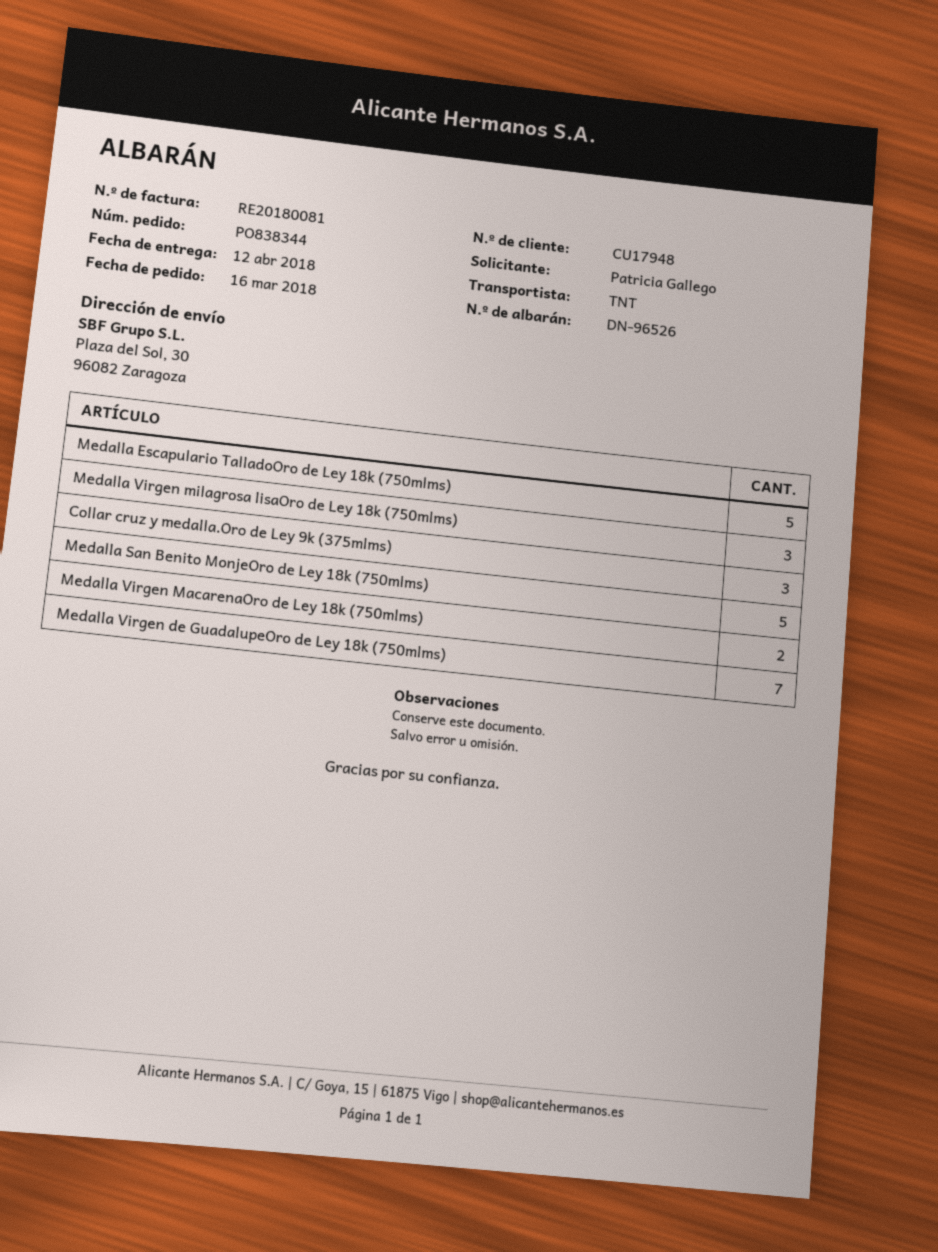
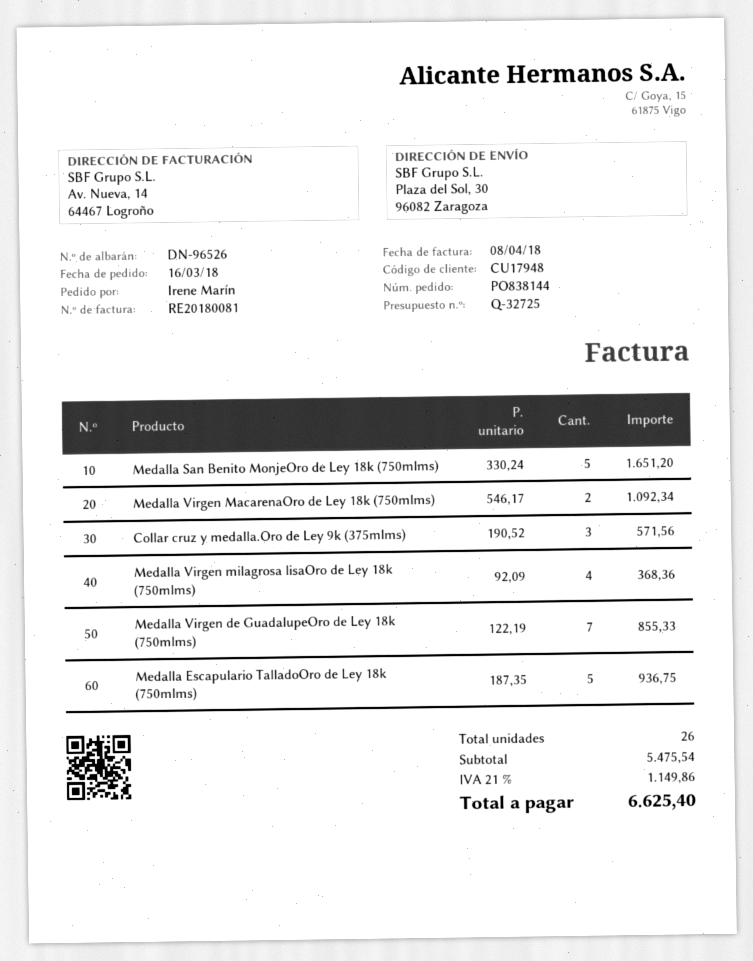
order number: PO838344 -> PO838144
ordered by: Patricia Gallego -> Irene Marín
Medalla Virgen milagrosa lisaOro de Ley 18k (750mlms): 3 -> 4

